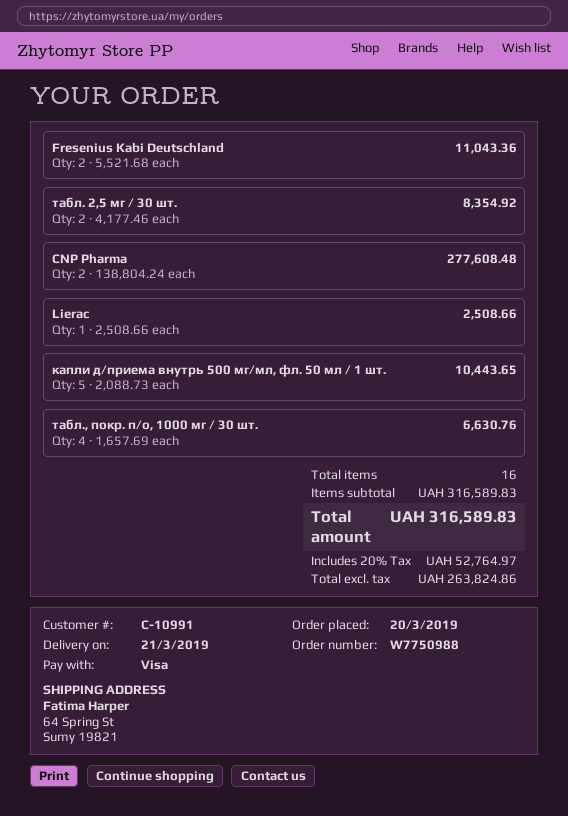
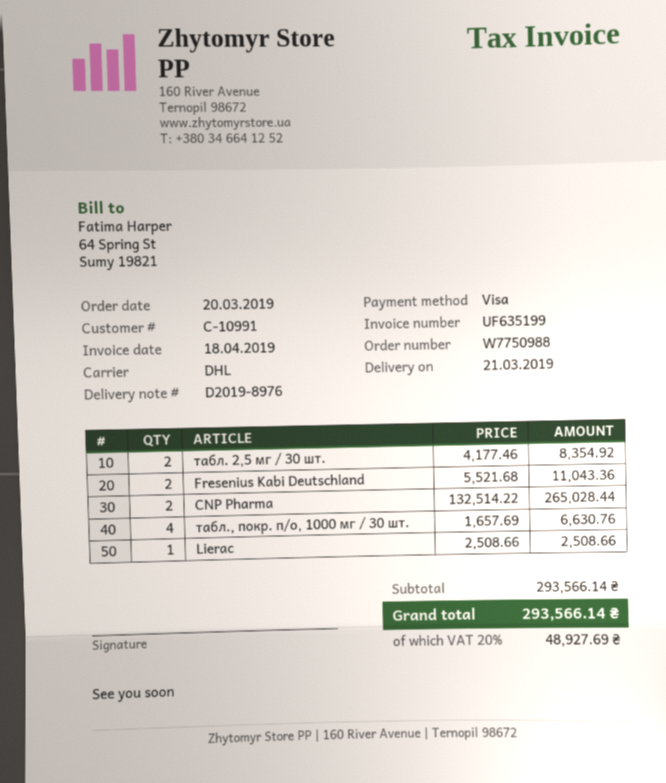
CNP Pharma: 2 x 138804.24 = 277608.48 -> 2 x 132514.22 = 265028.44
капли д/приема внутрь 500 мг/мл, фл. 50 мл / 1 шт.: 5 x 2088.73 = 10443.65 -> none
subtotal: 316589.83 -> 293566.14
tax: 20% = 52764.97 -> 20% = 48927.69
total: 316589.83 -> 293566.14

